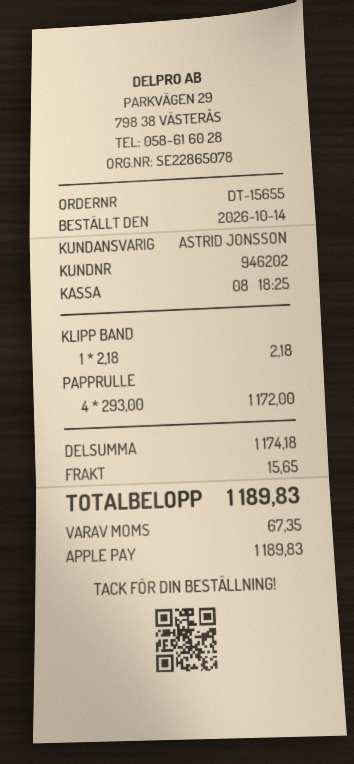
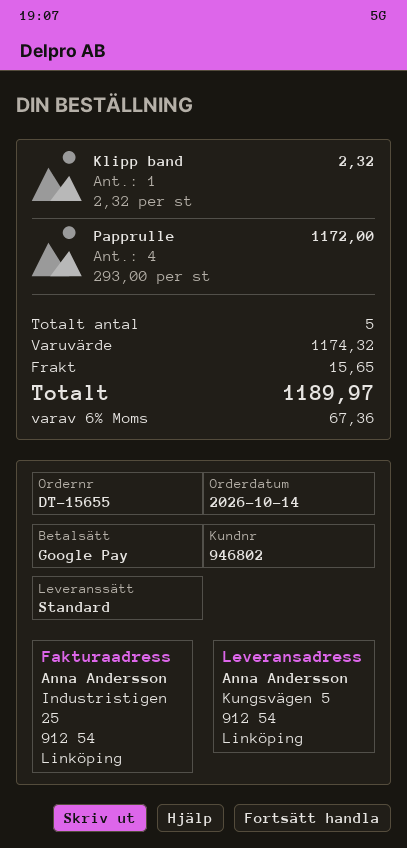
customer number: 946202 -> 946802
payment method: Apple Pay -> Google Pay
KLIPP BAND: 1 x 2.18 = 2.18 -> 1 x 2.32 = 2.32
subtotal: 1174.18 -> 1174.32
tax: 67.35 -> 67.36
total: 1189.83 -> 1189.97

